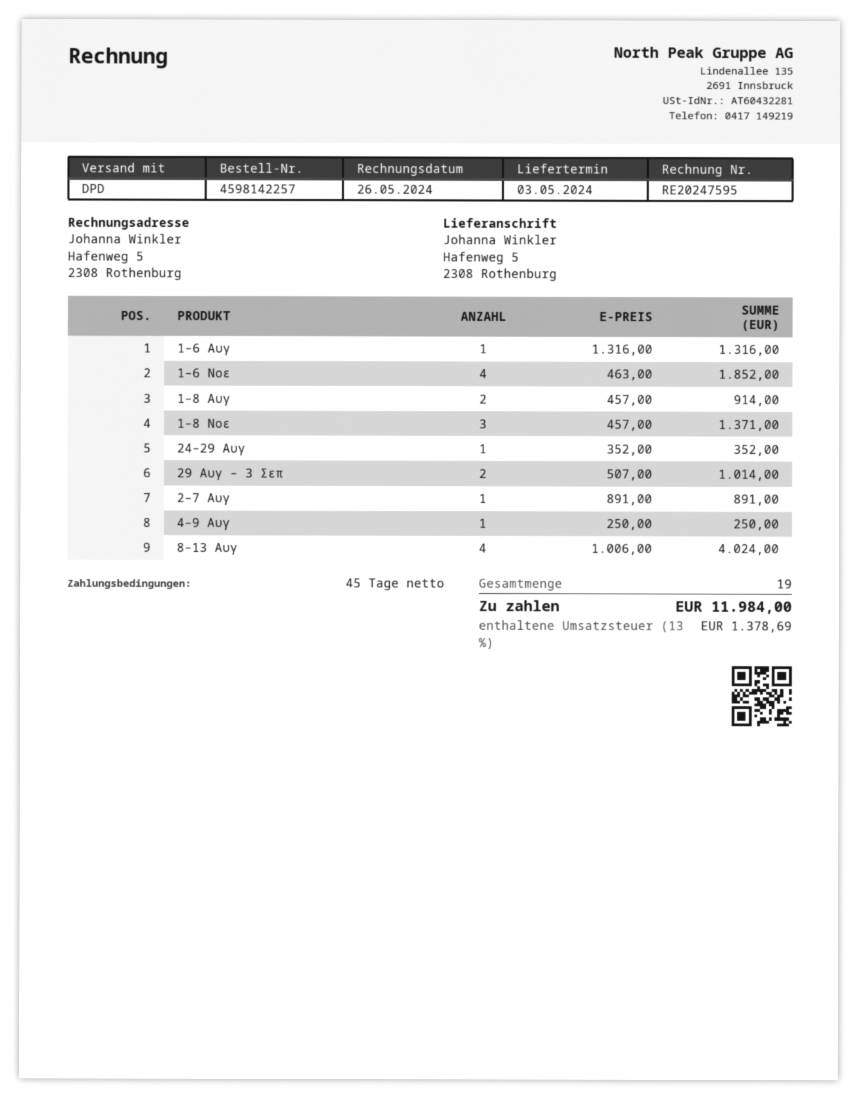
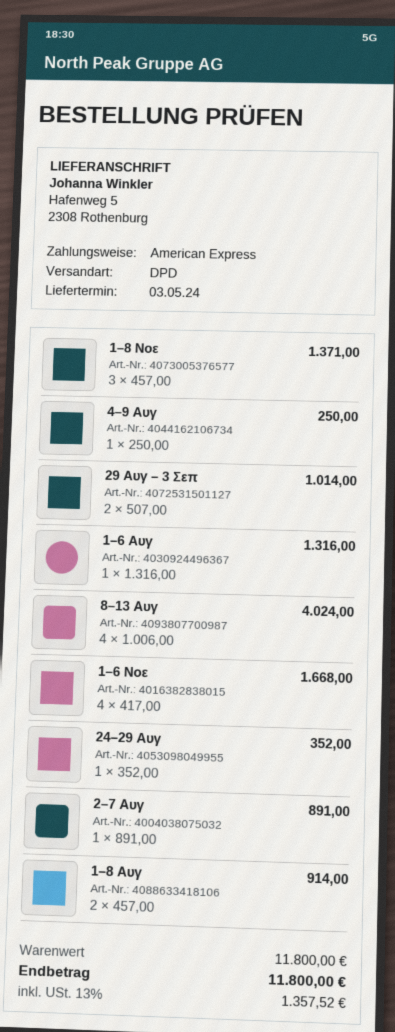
1–6 Νοε: 4 x 463.00 = 1852.00 -> 4 x 417.00 = 1668.00
tax: 13% = 1378.69 -> 13% = 1357.52
total: 11984.00 -> 11800.00

